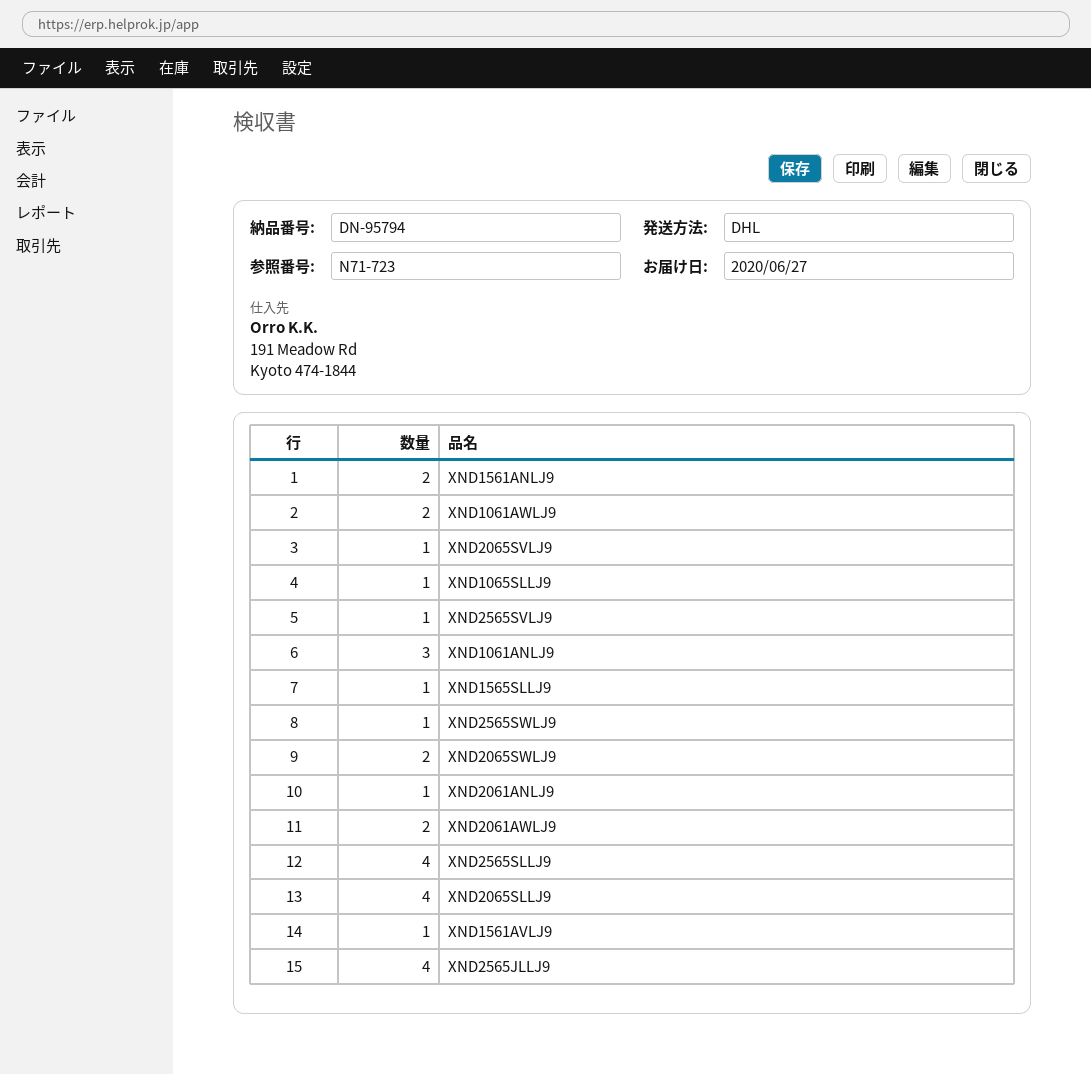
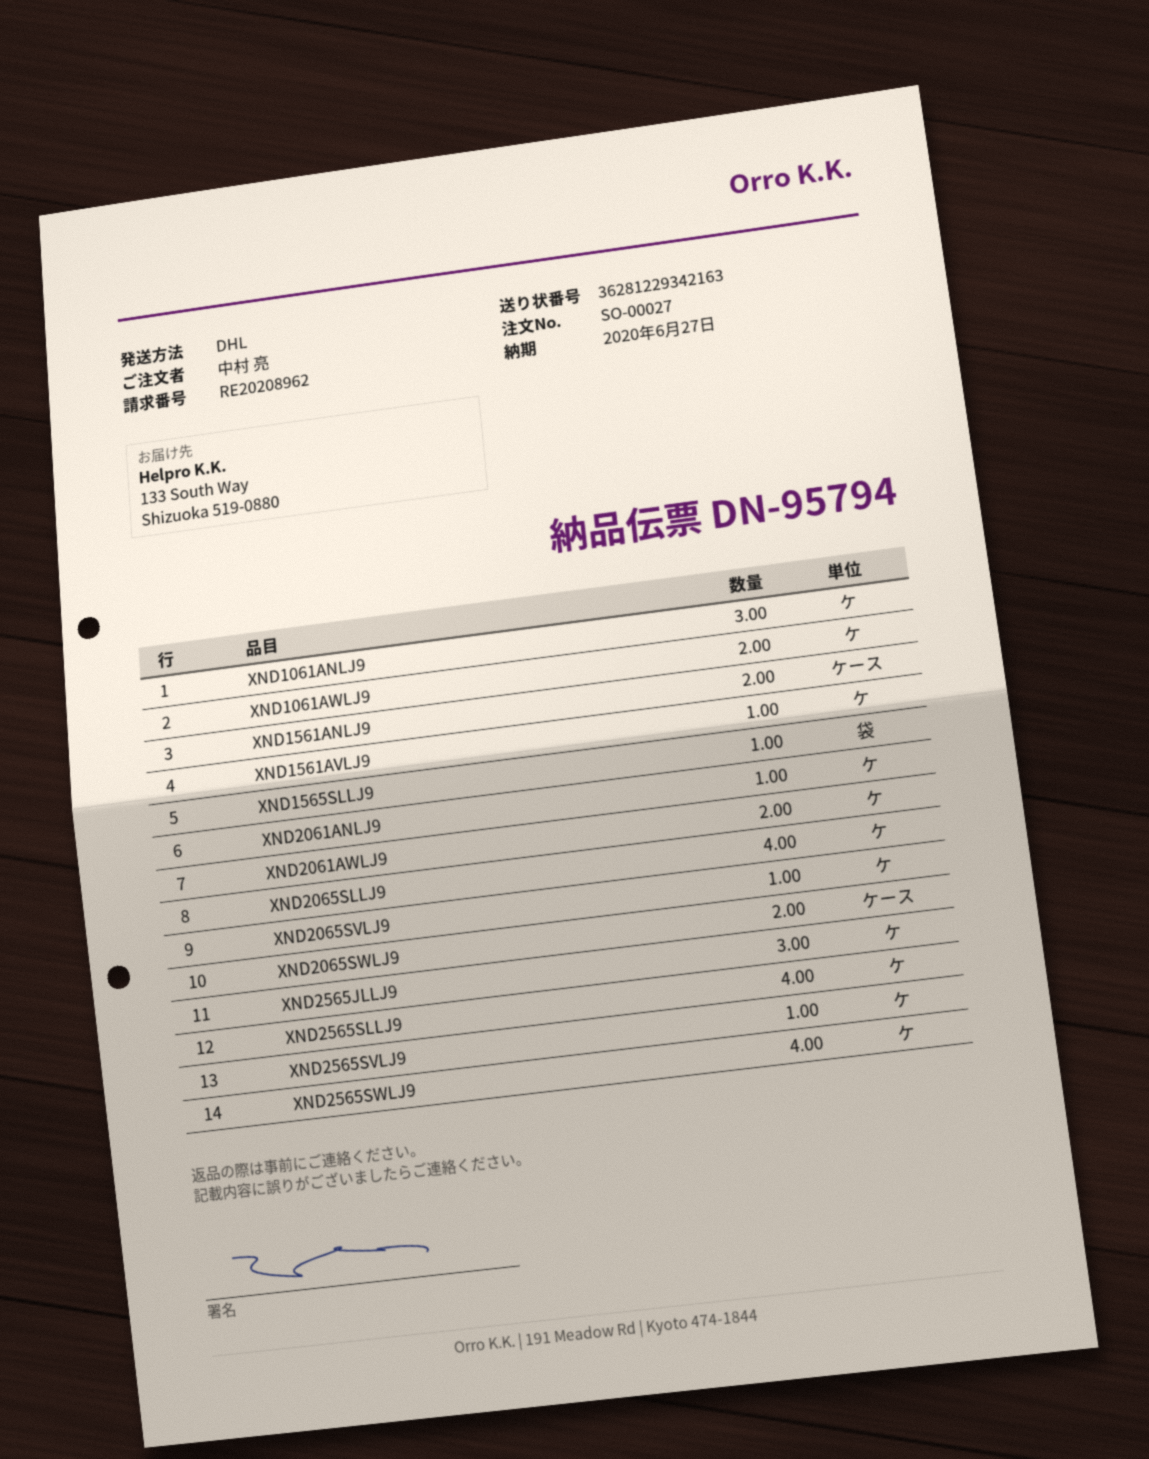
XND1065SLLJ9: 1 -> none
XND2565SWLJ9: 1 -> 4
XND2565JLLJ9: 4 -> 3

